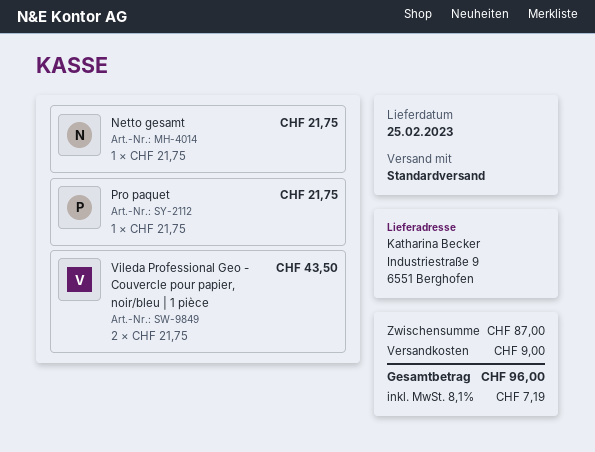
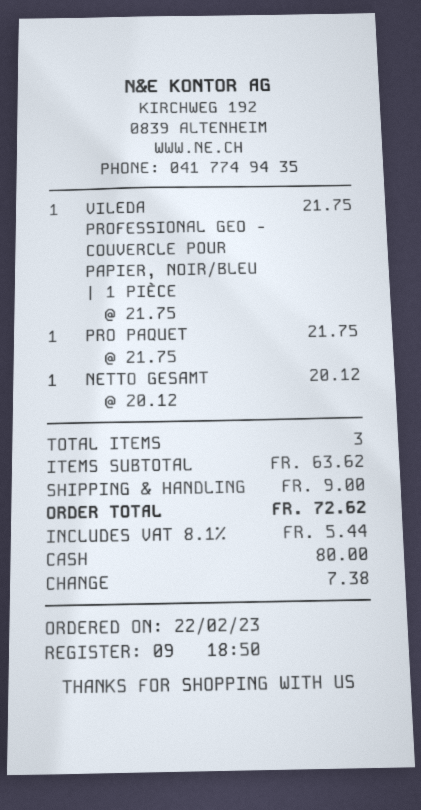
Netto gesamt: 1 x 21.75 = 21.75 -> 1 x 20.12 = 20.12
Vileda Professional Geo - Couvercle pour papier, noir/bleu | 1 pièce: 2 x 21.75 = 43.50 -> 1 x 21.75 = 21.75
subtotal: 87.00 -> 63.62
tax: 8.1% = 7.19 -> 8.1% = 5.44
total: 96.00 -> 72.62

